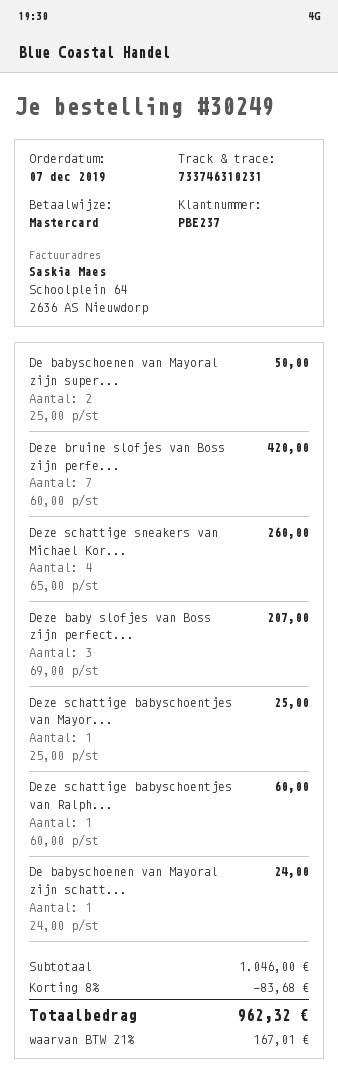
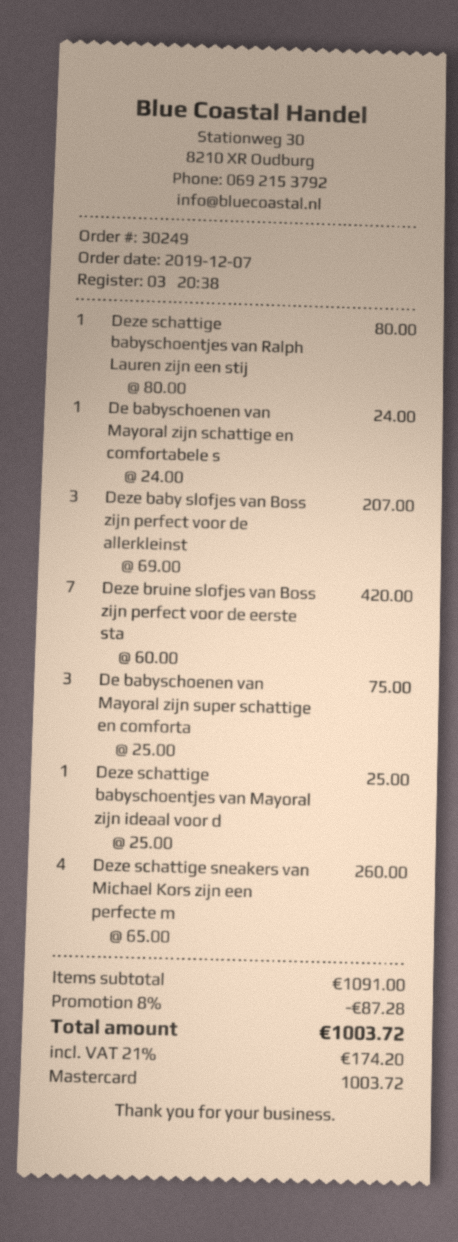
De babyschoenen van Mayoral zijn super...: 2 x 25.00 = 50.00 -> 3 x 25.00 = 75.00
Deze schattige babyschoentjes van Ralph...: 1 x 60.00 = 60.00 -> 1 x 80.00 = 80.00
subtotal: 1046.00 -> 1091.00
discount: 8% = 83.68 -> 8% = 87.28
tax: 21% = 167.01 -> 21% = 174.20
total: 962.32 -> 1003.72

